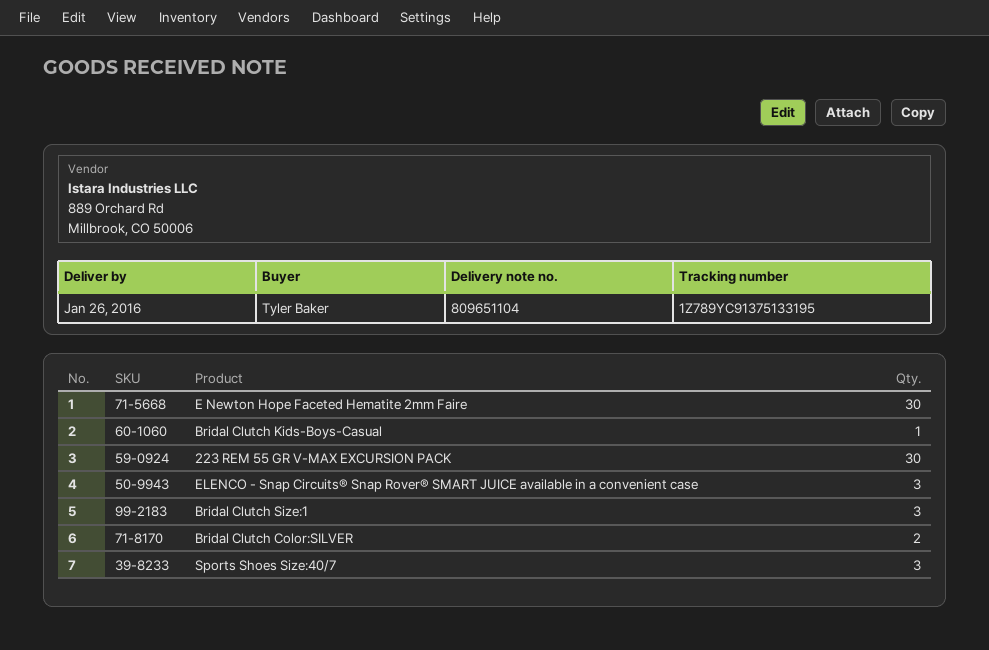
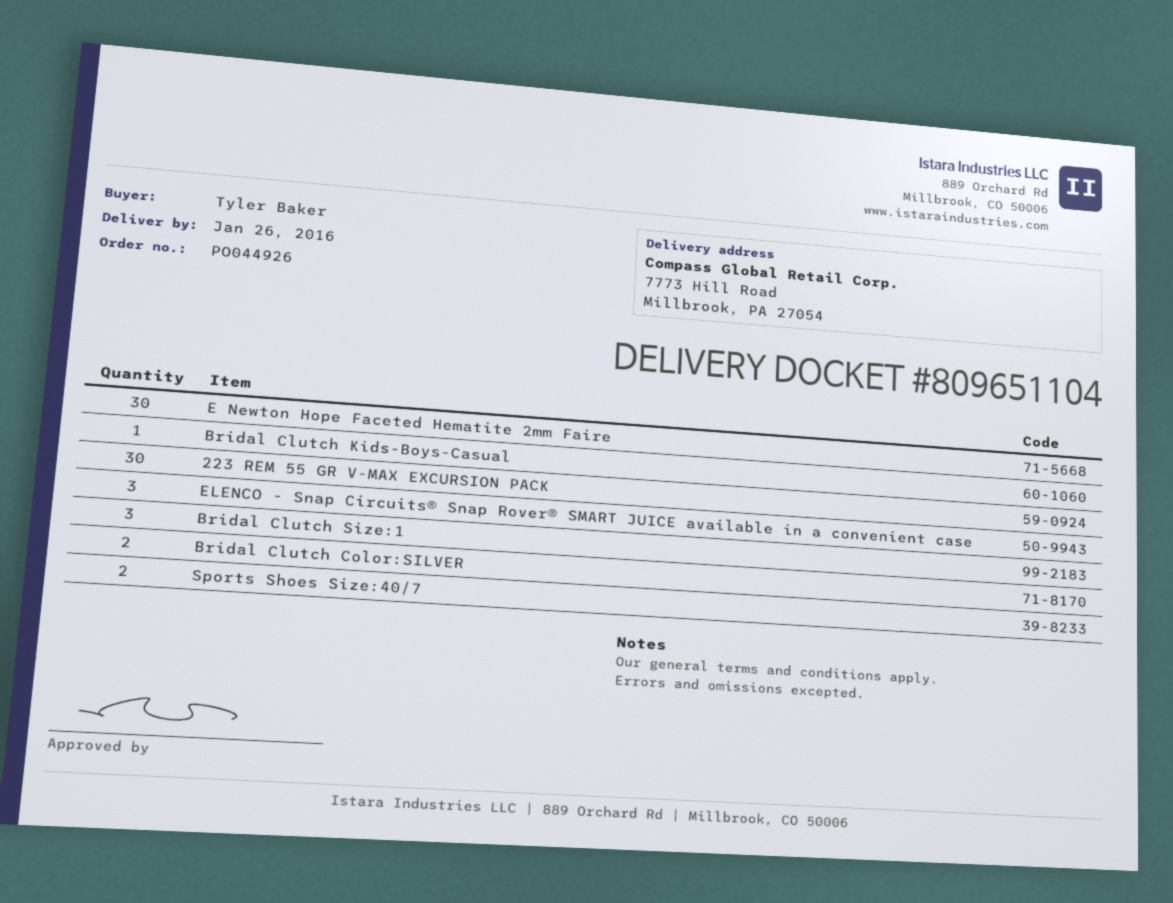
Sports Shoes Size:40/7: 3 -> 2

